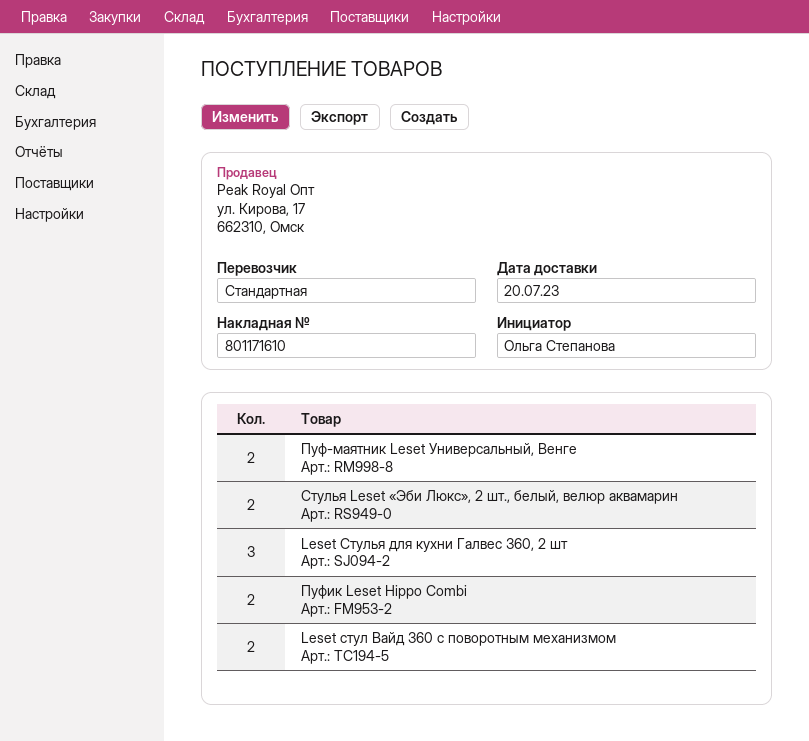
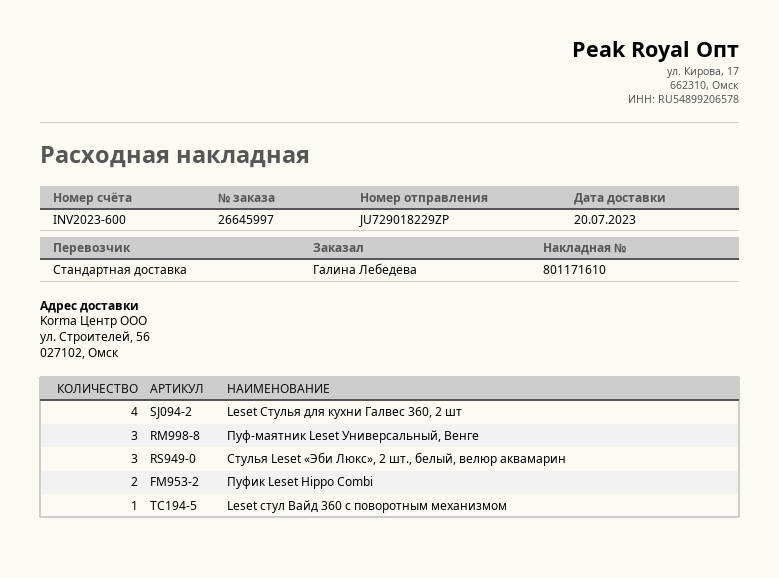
ordered by: Ольга Степанова -> Галина Лебедева
Пуф-маятник Leset Универсальный, Венге: 2 -> 3
Стулья Leset «Эби Люкс», 2 шт., белый, велюр аквамарин: 2 -> 3
Leset Стулья для кухни Галвес 360, 2 шт: 3 -> 4
Leset стул Вайд 360 с поворотным механизмом: 2 -> 1

